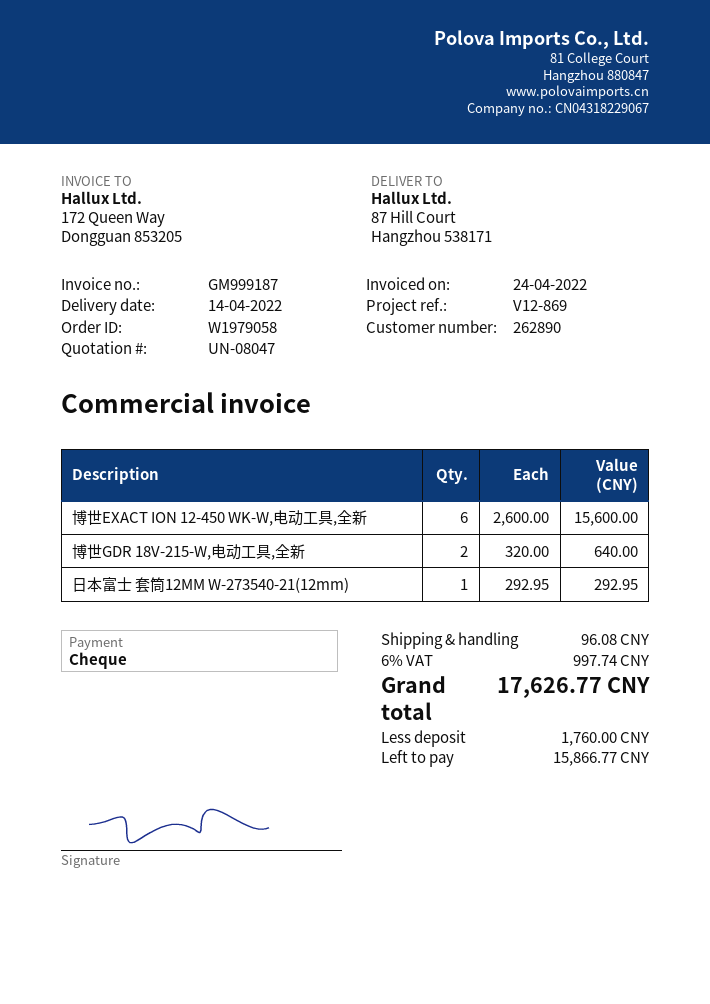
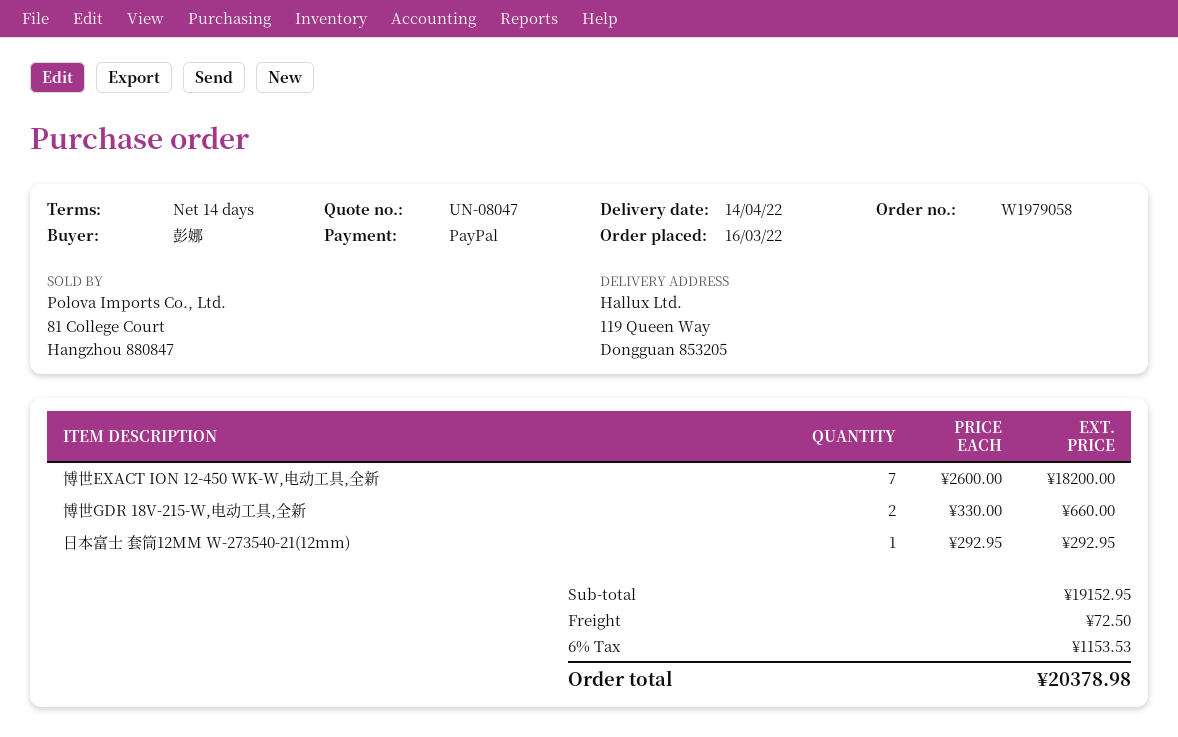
payment method: cheque -> PayPal
ship to: 87 Hill Court, Hangzhou 538171 -> 119 Queen Way, Dongguan 853205
博世EXACT ION 12-450 WK-W,电动工具,全新: 6 x 2600.00 = 15600.00 -> 7 x 2600.00 = 18200.00
博世GDR 18V-215-W,电动工具,全新: 2 x 320.00 = 640.00 -> 2 x 330.00 = 660.00
shipping: 96.08 -> 72.50
tax: 6% = 997.74 -> 6% = 1153.53
total: 17626.77 -> 20378.98

